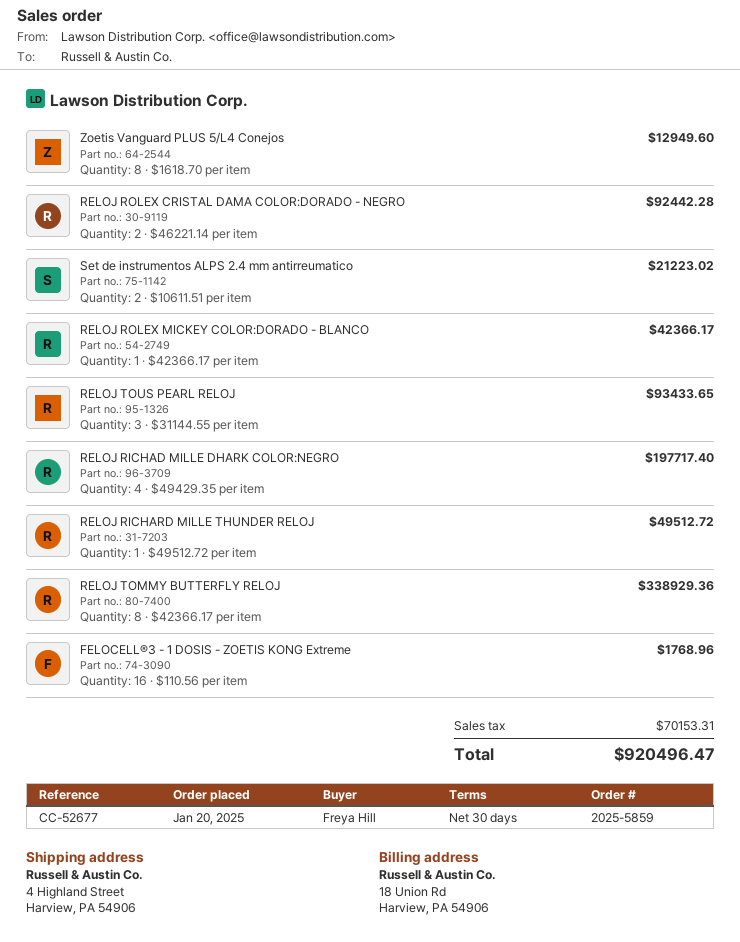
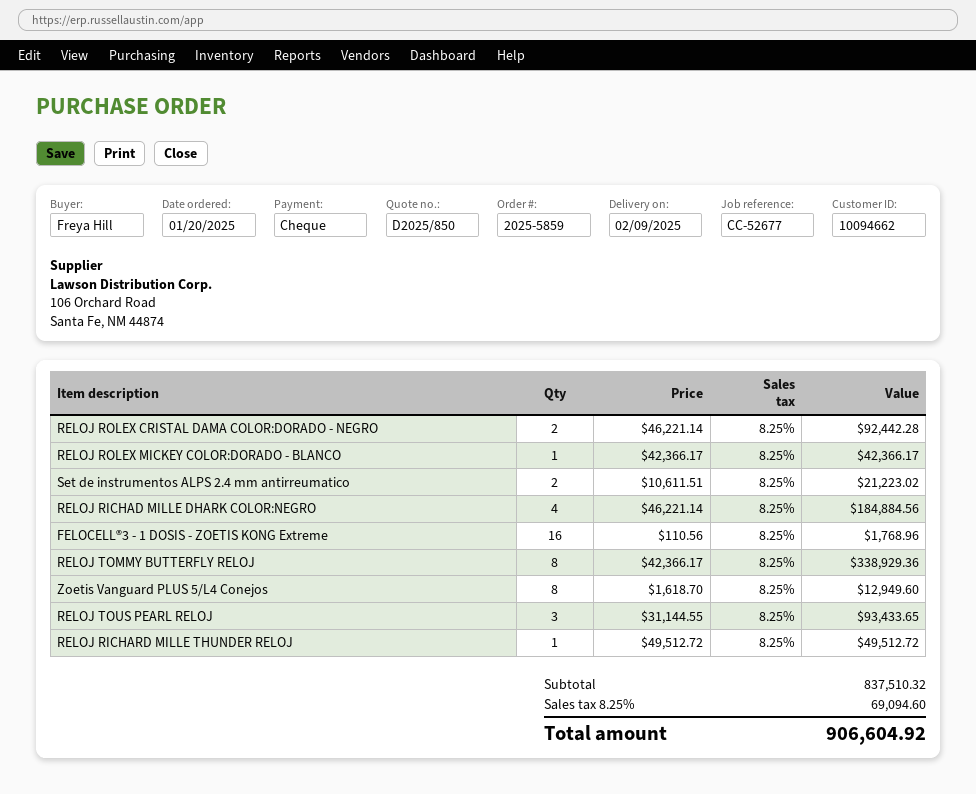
RELOJ RICHAD MILLE DHARK COLOR:NEGRO: 4 x 49429.35 = 197717.40 -> 4 x 46221.14 = 184884.56
tax: 70153.31 -> 69094.60
total: 920496.47 -> 906604.92

